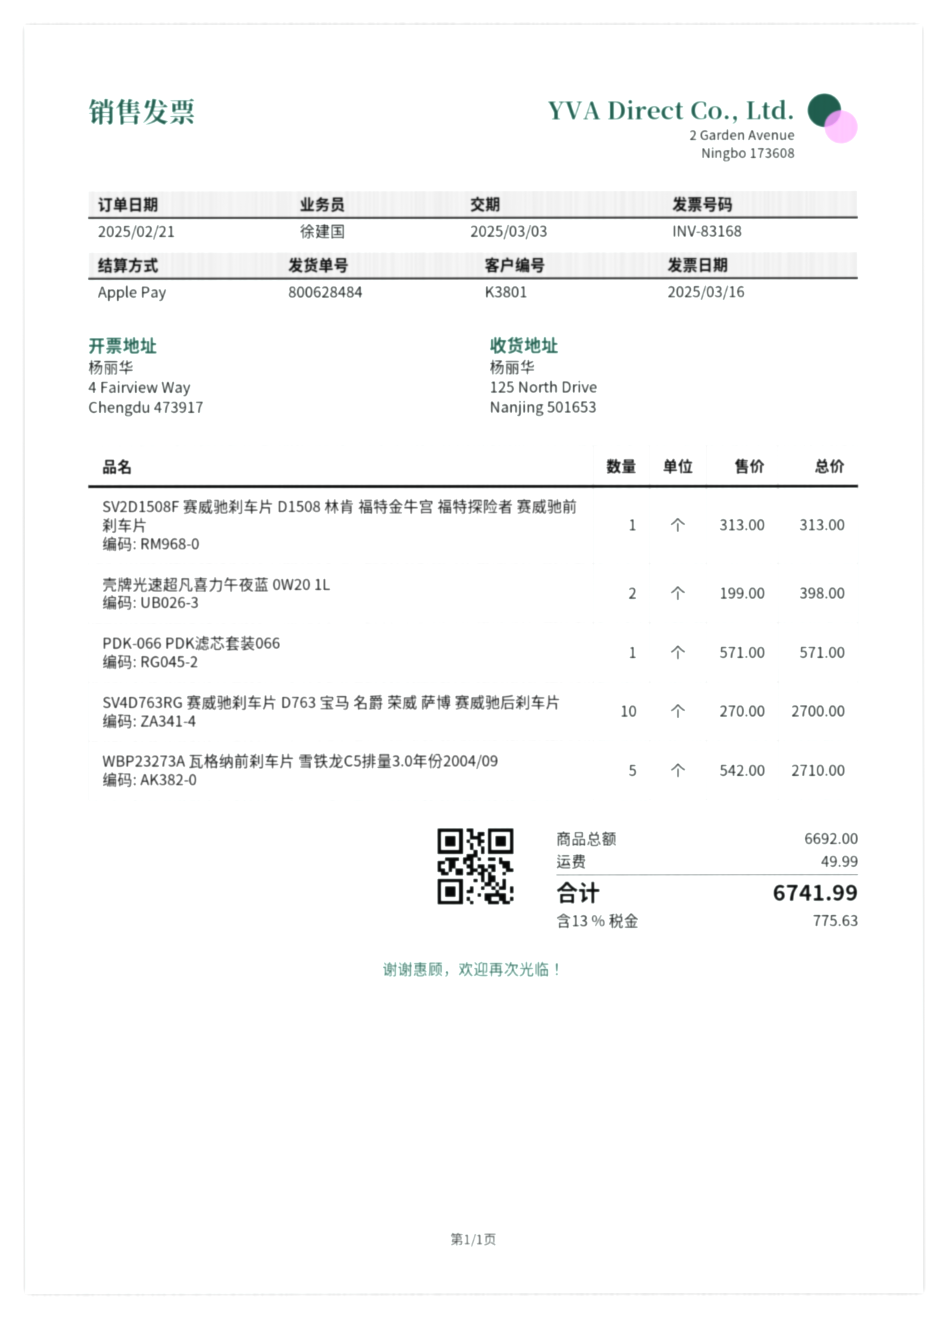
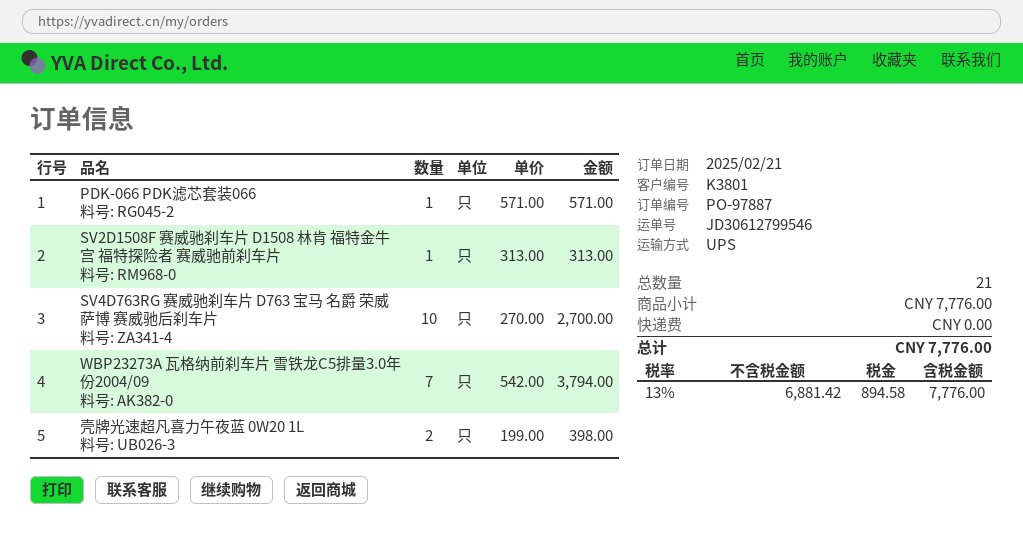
WBP23273A 瓦格纳前刹车片 雪铁龙C5排量3.0年份2004/09: 5 x 542.00 = 2710.00 -> 7 x 542.00 = 3794.00
subtotal: 6692.00 -> 7776.00
shipping: 49.99 -> 0.00
tax: 13% = 775.63 -> 13% = 894.58
total: 6741.99 -> 7776.00

